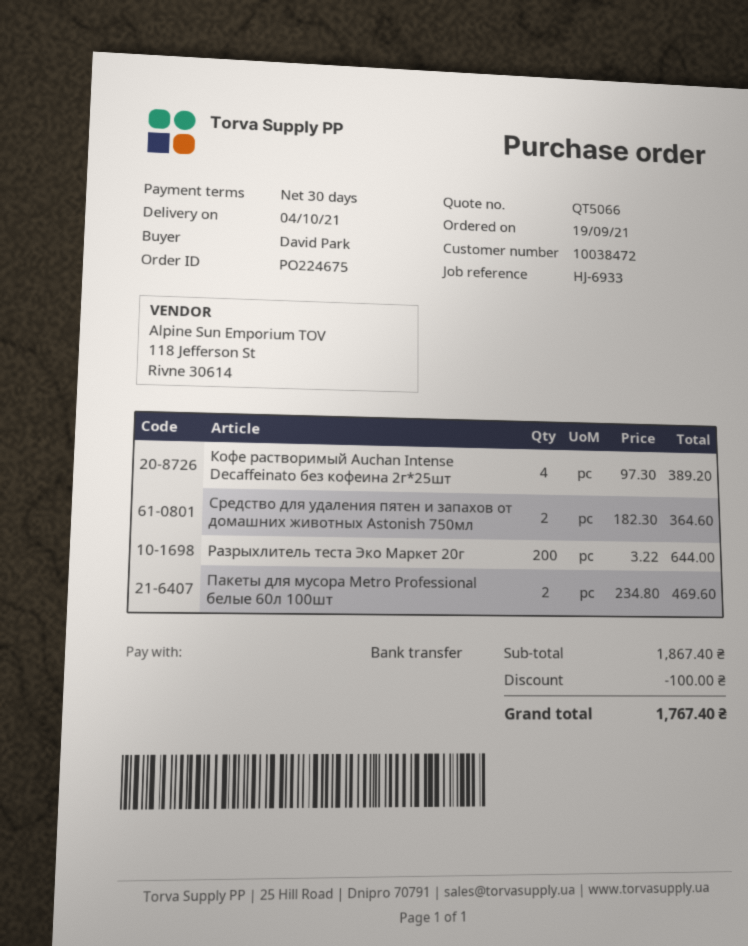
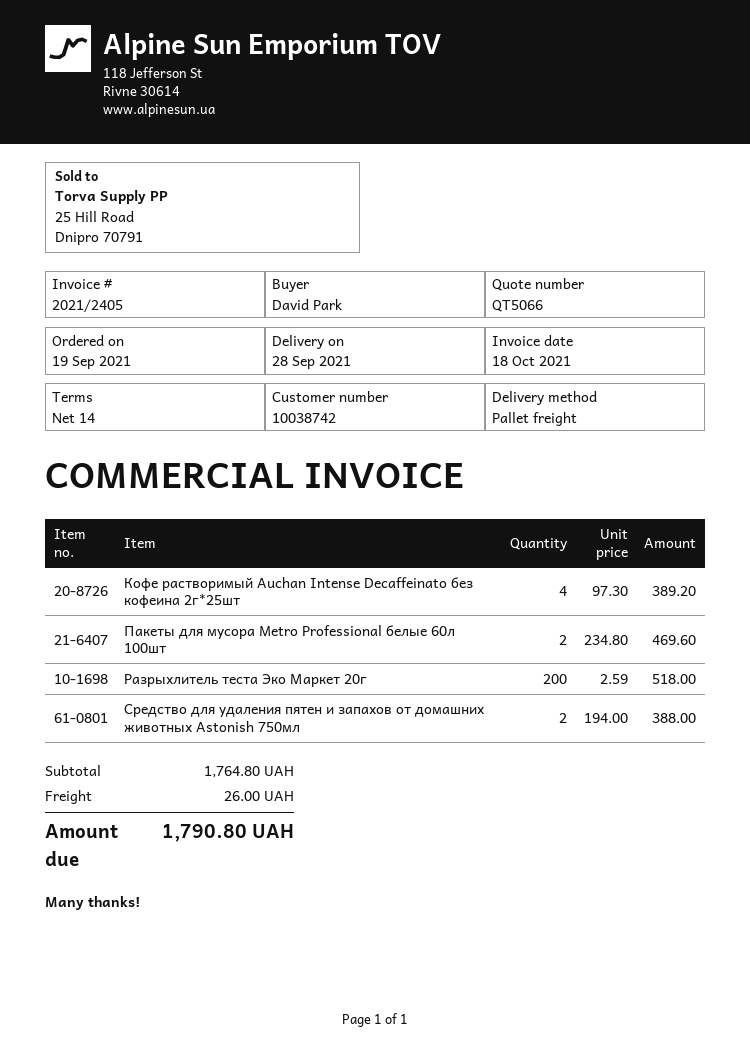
delivery date: 2021-10-04 -> 2021-09-28
payment terms: 30 days -> 14 days
customer number: 10038472 -> 10038742
Средство для удаления пятен и запахов от домашних животных Astonish 750мл: 2 x 182.30 = 364.60 -> 2 x 194.00 = 388.00
Разрыхлитель теста Эко Маркет 20г: 200 x 3.22 = 644.00 -> 200 x 2.59 = 518.00
subtotal: 1867.40 -> 1764.80
discount: 100.00 -> none
shipping: none -> 26.00
total: 1767.40 -> 1790.80

